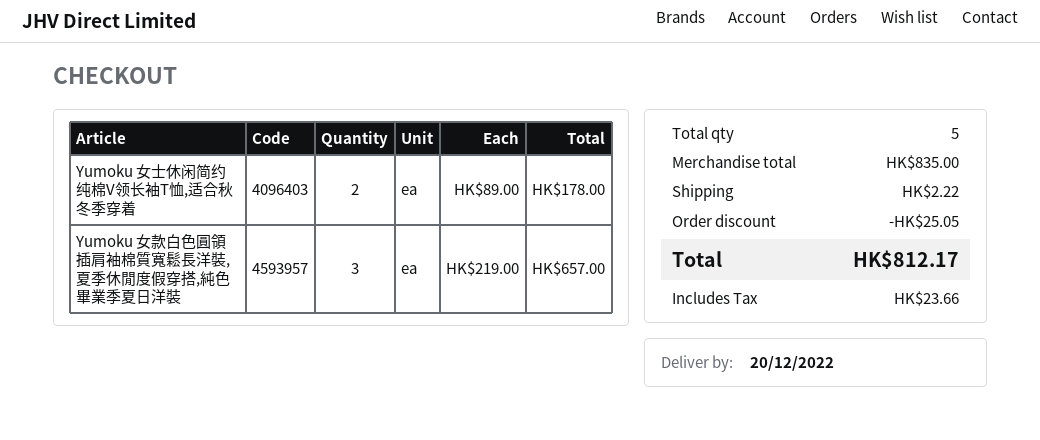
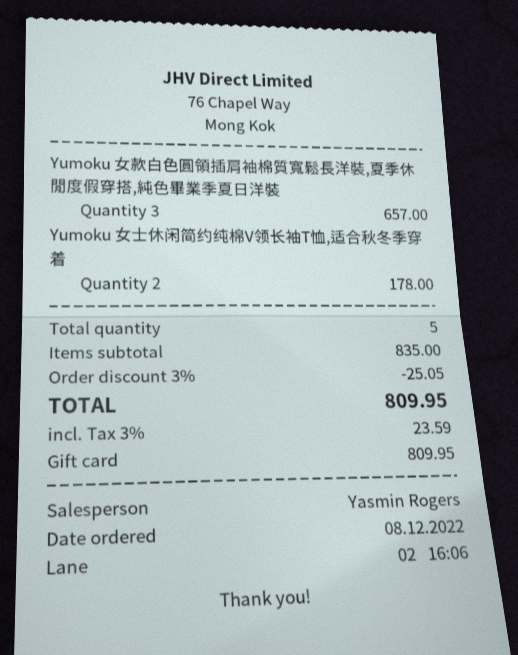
shipping: 2.22 -> none
tax: 23.66 -> 23.59
total: 812.17 -> 809.95

